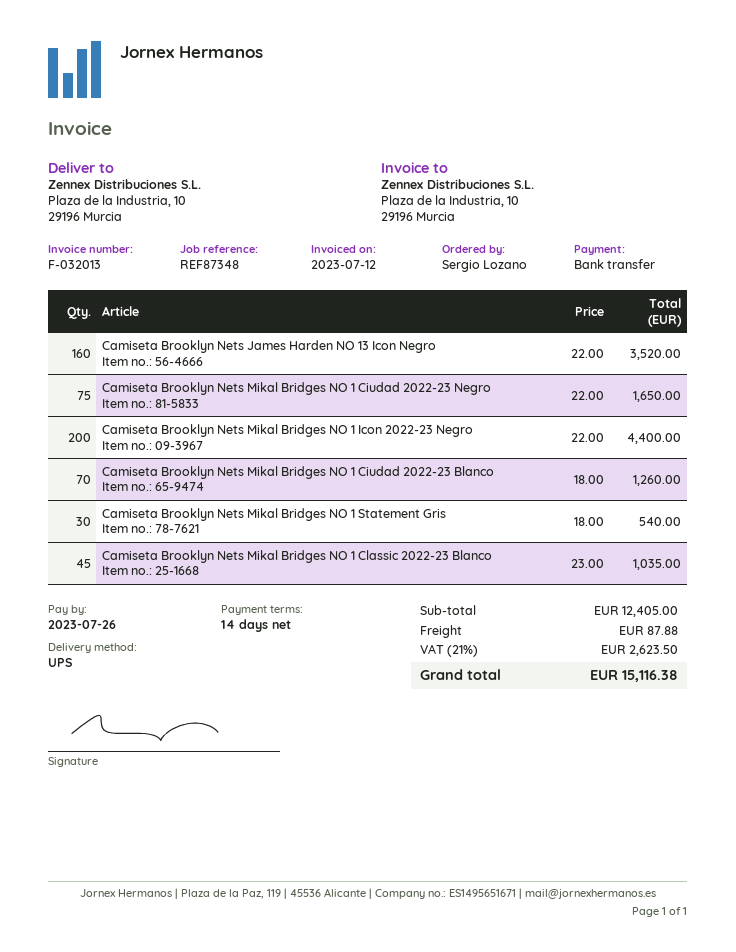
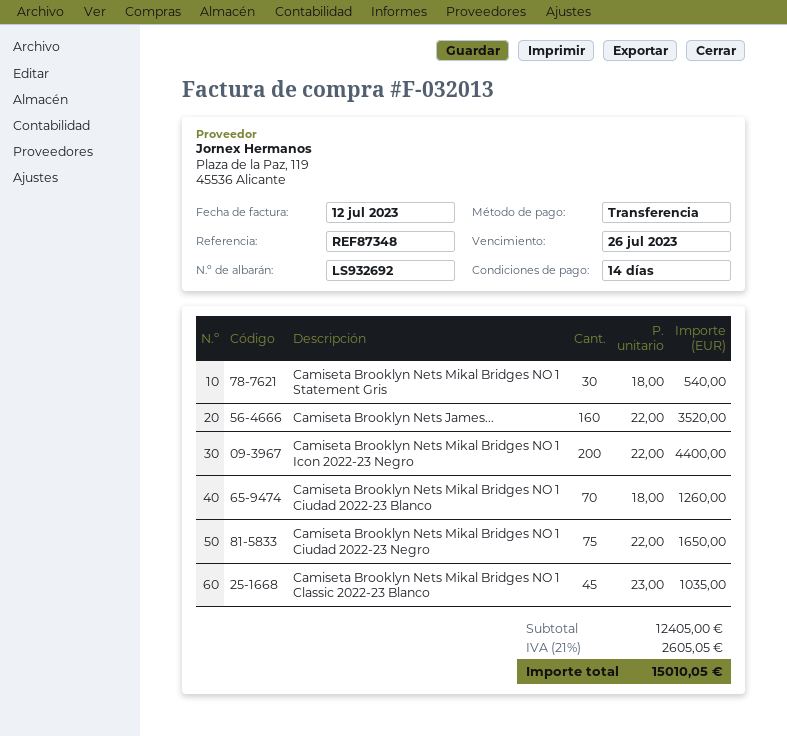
shipping: 87.88 -> none
tax: 21% = 2623.50 -> 21% = 2605.05
total: 15116.38 -> 15010.05

